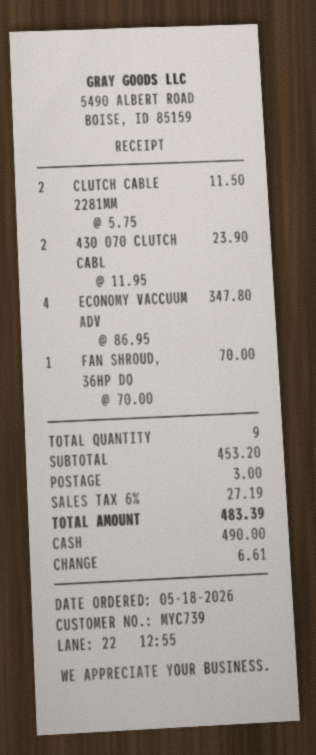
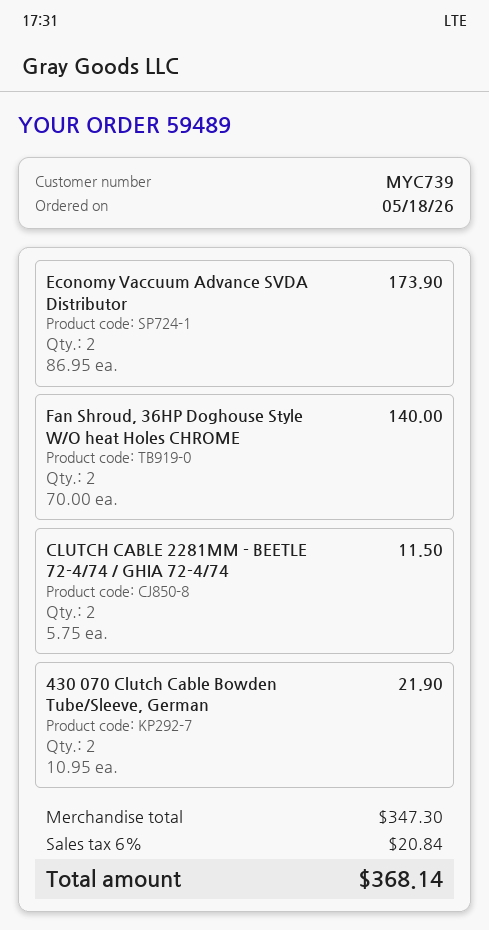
430 070 CLUTCH CABL: 2 x 11.95 = 23.90 -> 2 x 10.95 = 21.90
ECONOMY VACCUUM ADV: 4 x 86.95 = 347.80 -> 2 x 86.95 = 173.90
FAN SHROUD, 36HP DO: 1 x 70.00 = 70.00 -> 2 x 70.00 = 140.00
subtotal: 453.20 -> 347.30
shipping: 3.00 -> none
tax: 6% = 27.19 -> 6% = 20.84
total: 483.39 -> 368.14

